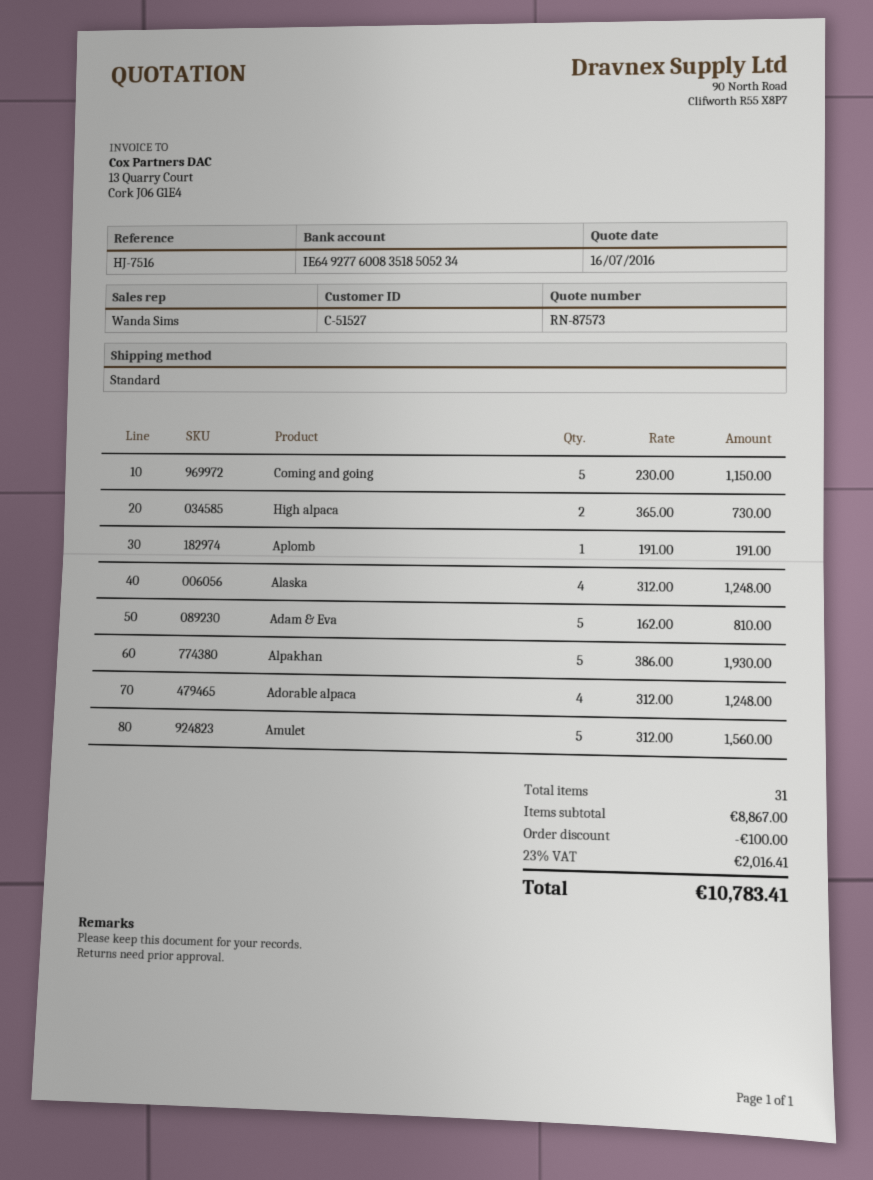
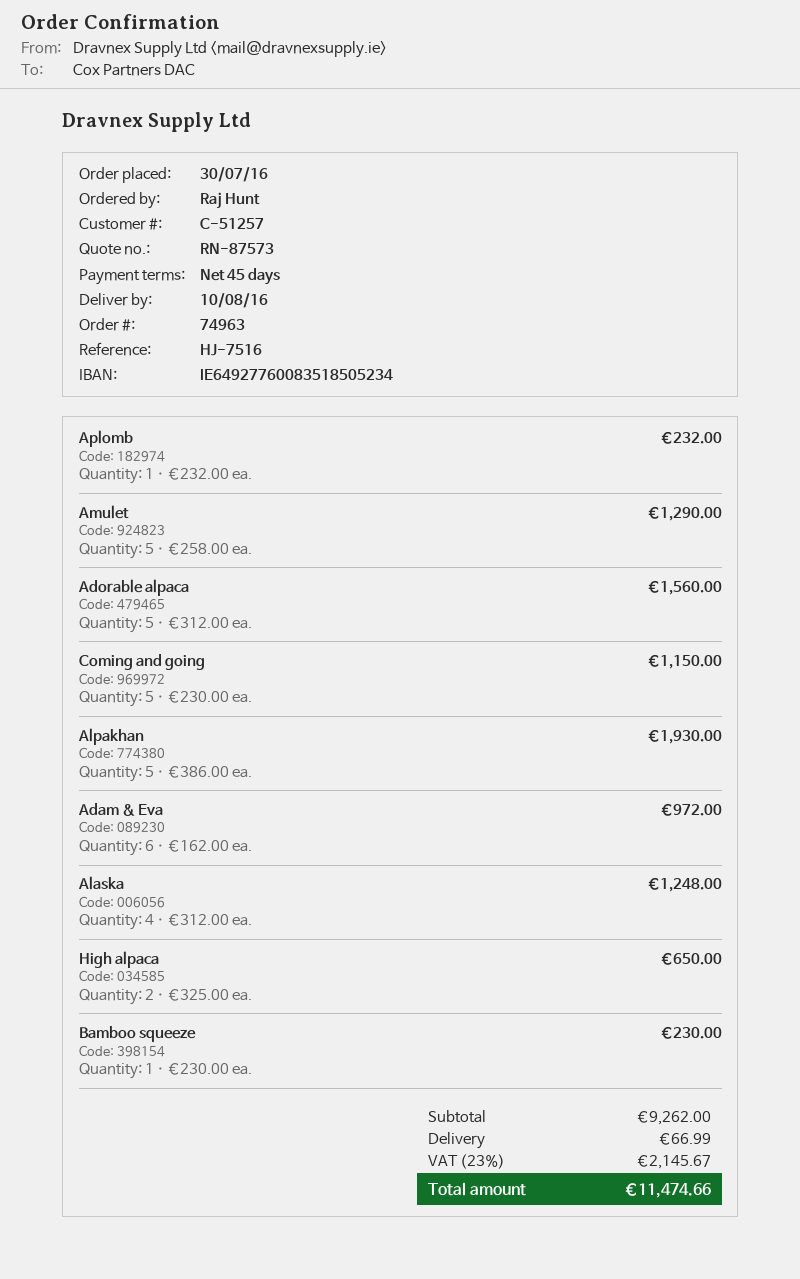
customer number: C-51527 -> C-51257
High alpaca: 2 x 365.00 = 730.00 -> 2 x 325.00 = 650.00
Aplomb: 1 x 191.00 = 191.00 -> 1 x 232.00 = 232.00
Adam & Eva: 5 x 162.00 = 810.00 -> 6 x 162.00 = 972.00
Adorable alpaca: 4 x 312.00 = 1248.00 -> 5 x 312.00 = 1560.00
Amulet: 5 x 312.00 = 1560.00 -> 5 x 258.00 = 1290.00
Bamboo squeeze: none -> 1 x 230.00 = 230.00
subtotal: 8867.00 -> 9262.00
discount: 100.00 -> none
shipping: none -> 66.99
tax: 23% = 2016.41 -> 23% = 2145.67
total: 10783.41 -> 11474.66

